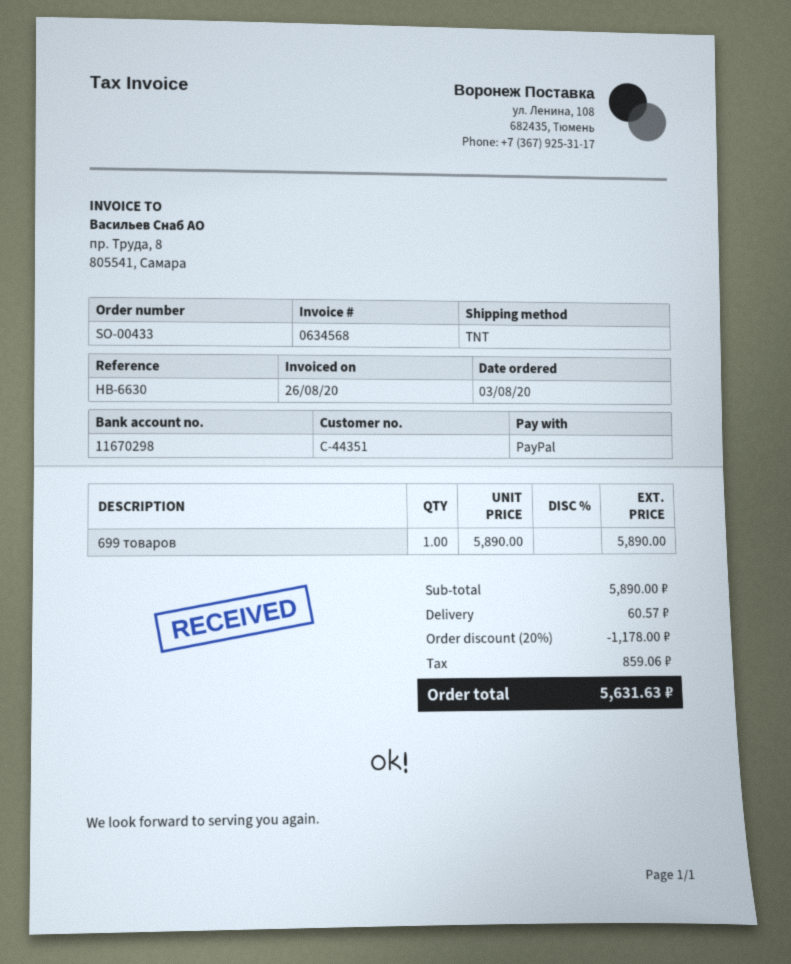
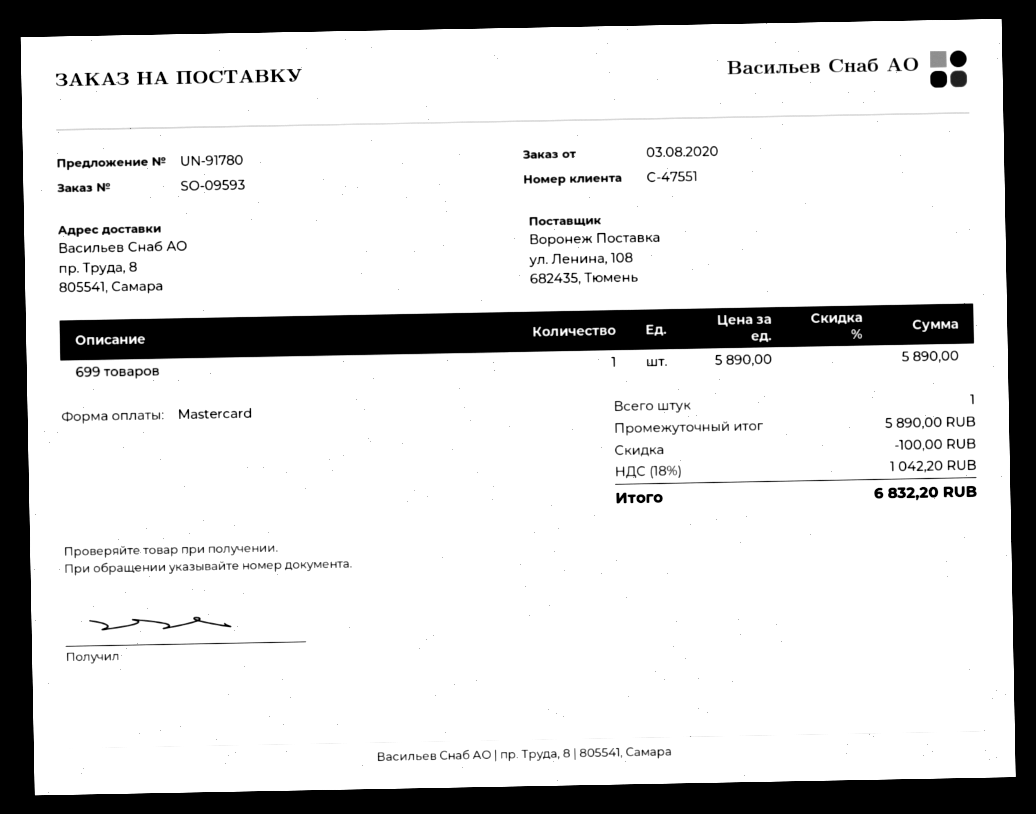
order number: SO-00433 -> SO-09593
customer number: C-44351 -> C-47551
payment method: PayPal -> Mastercard
discount: 1178.00 -> 100.00
shipping: 60.57 -> none
tax: 859.06 -> 1042.20
total: 5631.63 -> 6832.20

